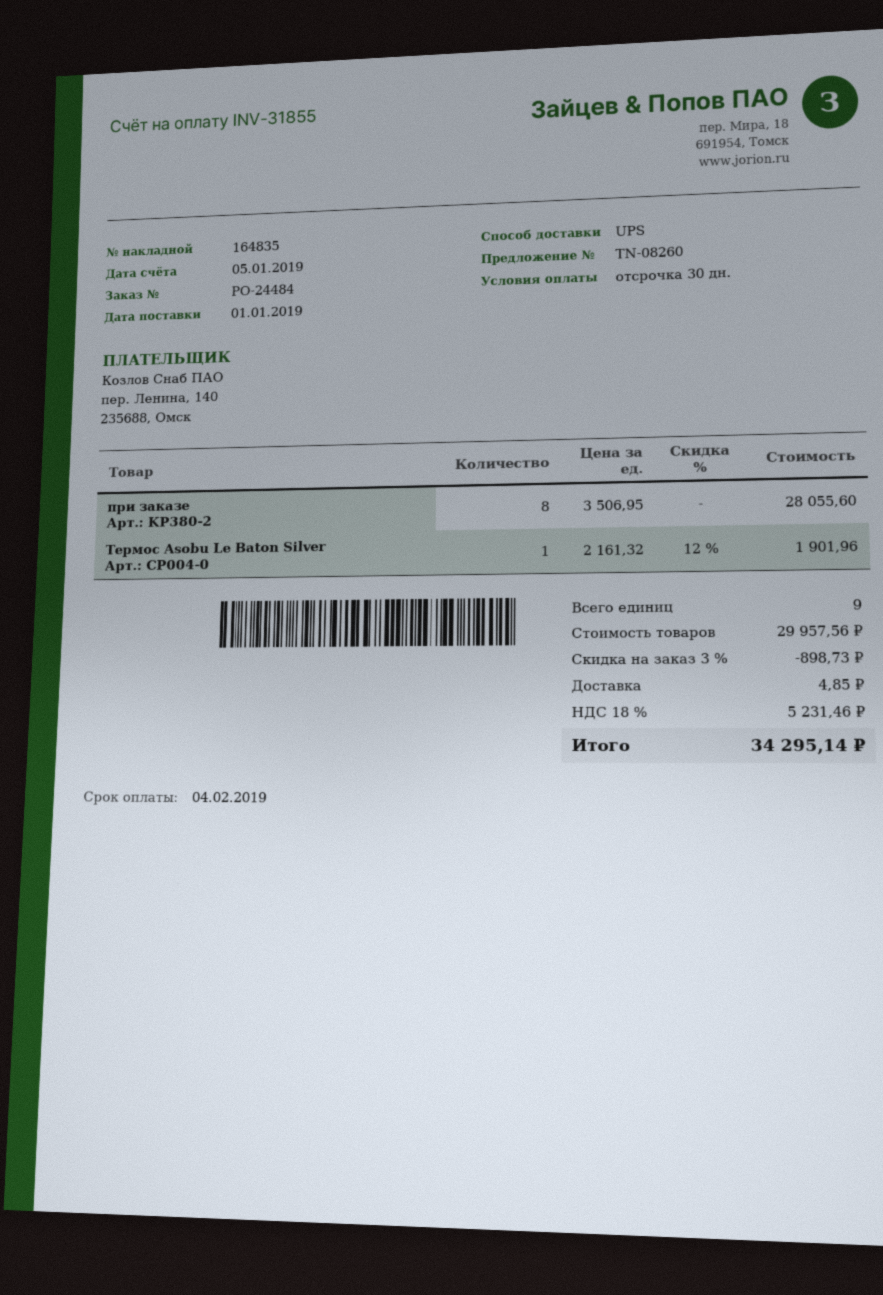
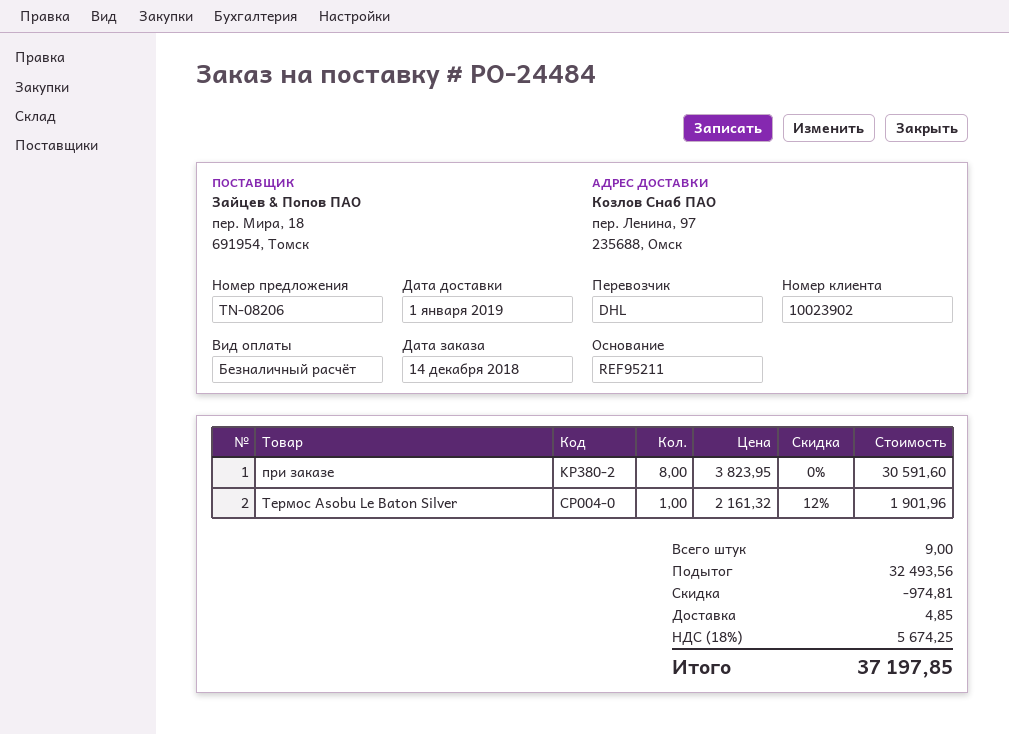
quote number: TN-08260 -> TN-08206
shipping method: UPS -> DHL
при заказе: 8 x 3506.95 = 28055.60 -> 8 x 3823.95 = 30591.60
subtotal: 29957.56 -> 32493.56
discount: 898.73 -> 974.81
tax: 18% = 5231.46 -> 18% = 5674.25
total: 34295.14 -> 37197.85

